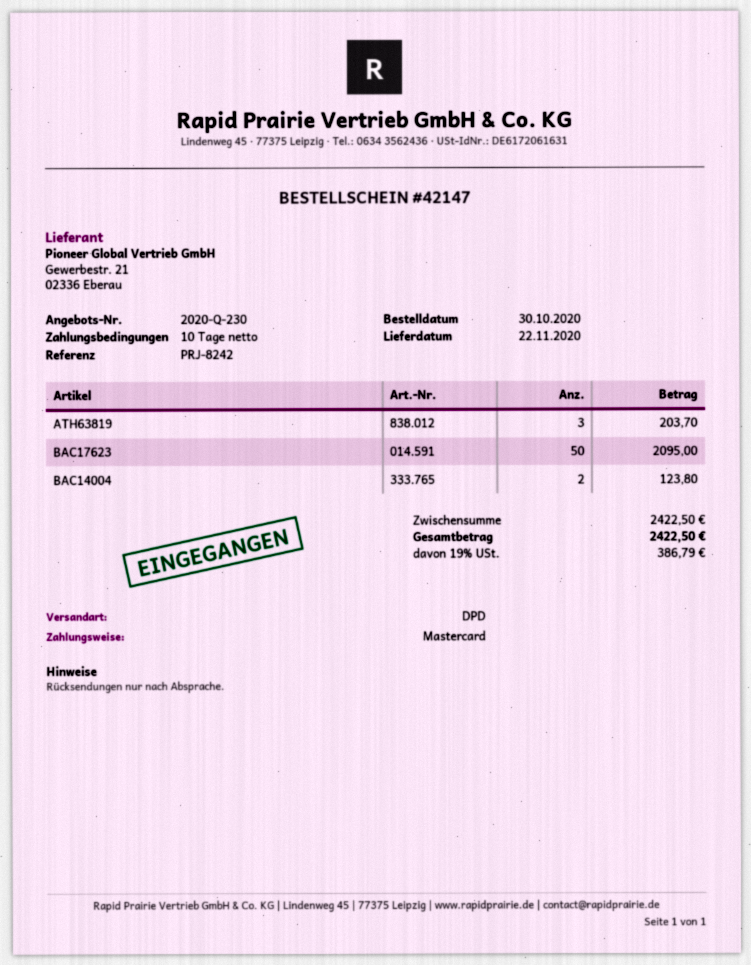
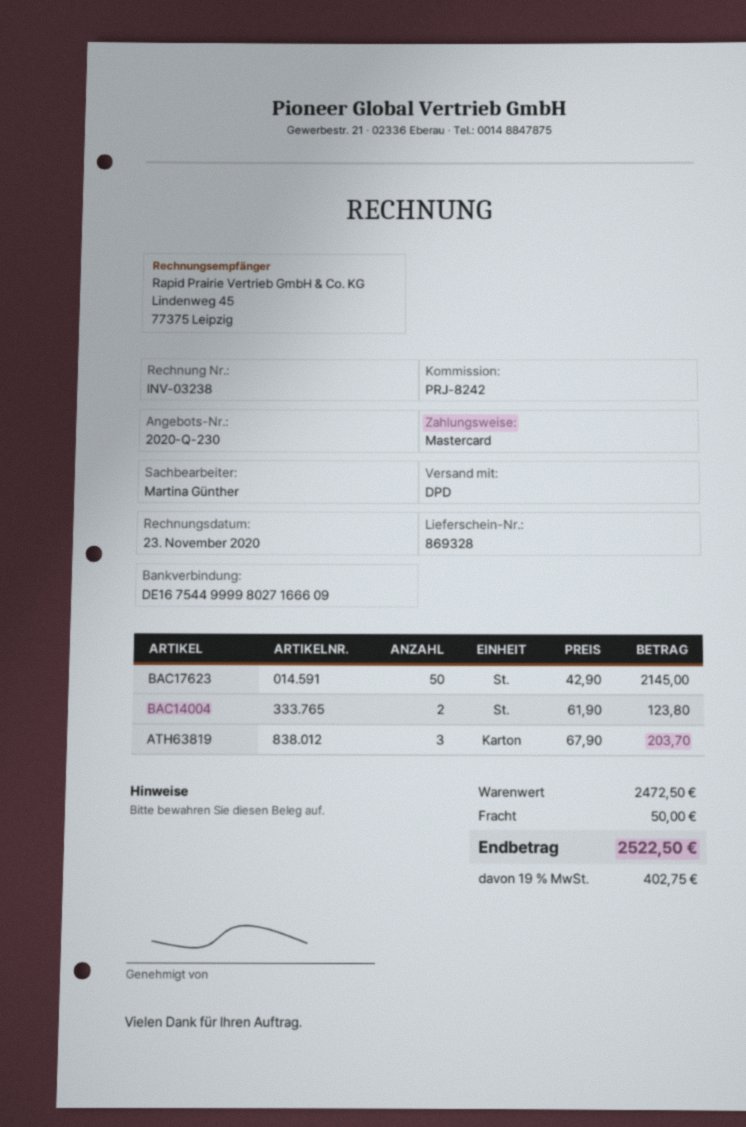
BAC17623: 50 for 2095.00 -> 50 for 2145.00
subtotal: 2422.50 -> 2472.50
shipping: none -> 50.00
tax: 19% = 386.79 -> 19% = 402.75
total: 2422.50 -> 2522.50

